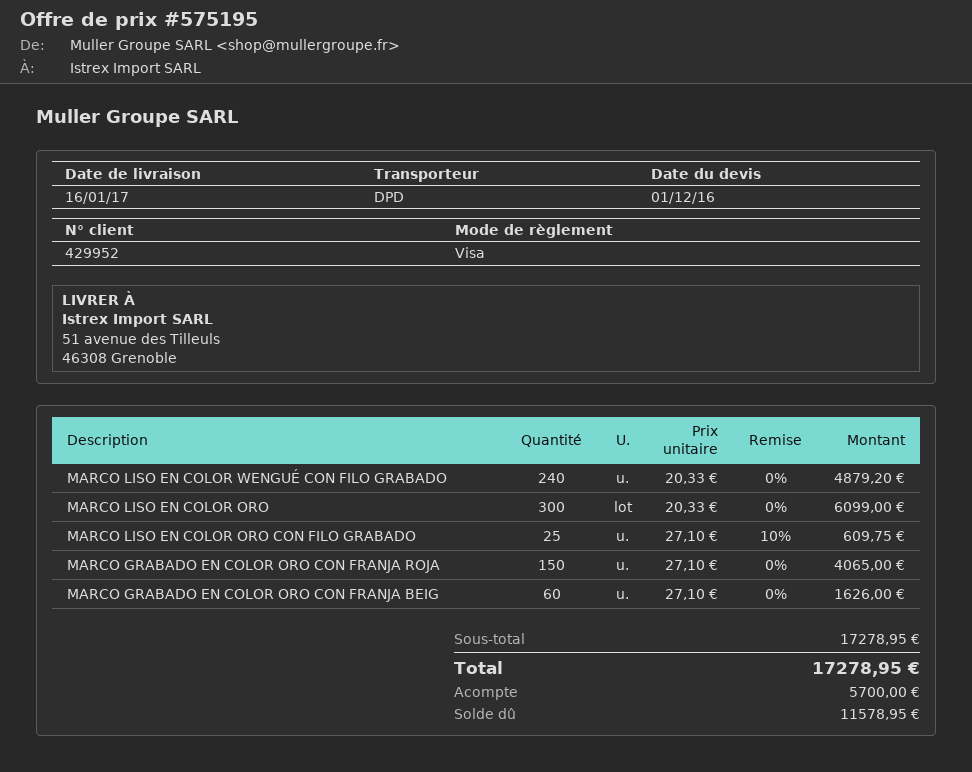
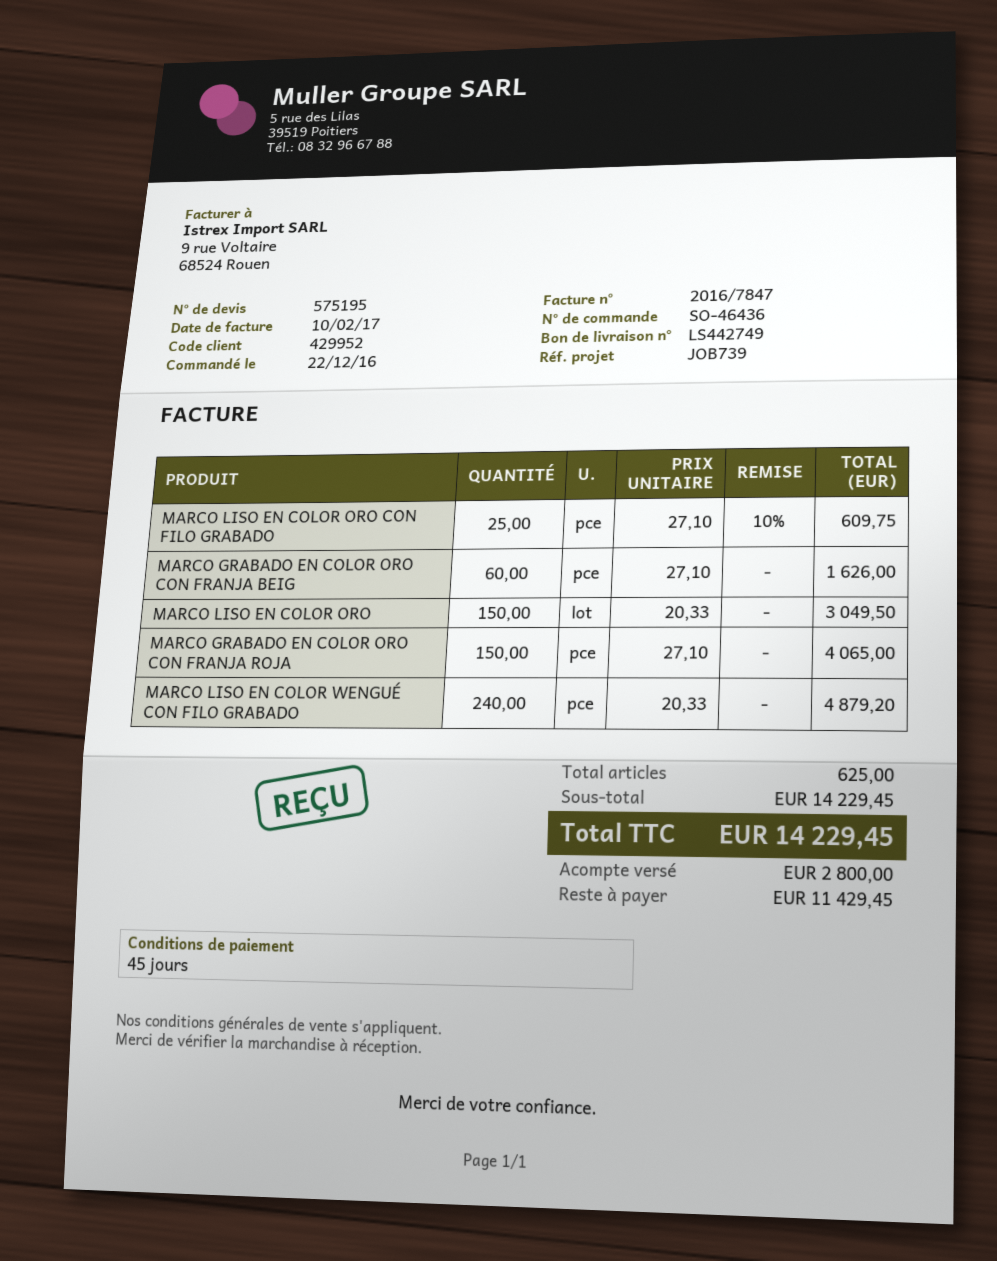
MARCO LISO EN COLOR ORO: 300 x 20.33 = 6099.00 -> 150 x 20.33 = 3049.50
subtotal: 17278.95 -> 14229.45
total: 17278.95 -> 14229.45
deposit: 5700.00 -> 2800.00
balance: 11578.95 -> 11429.45

